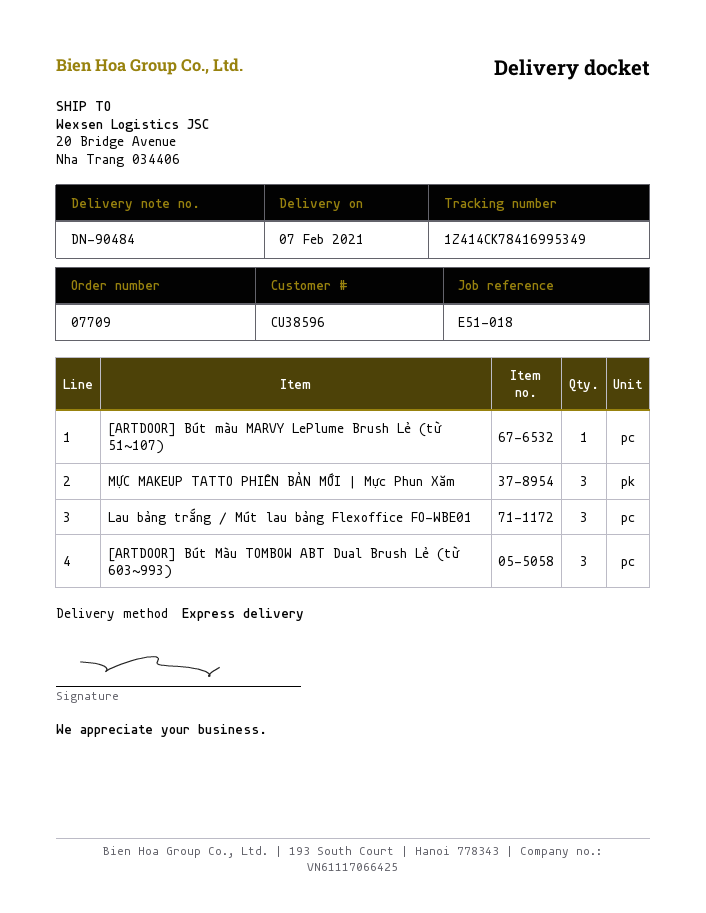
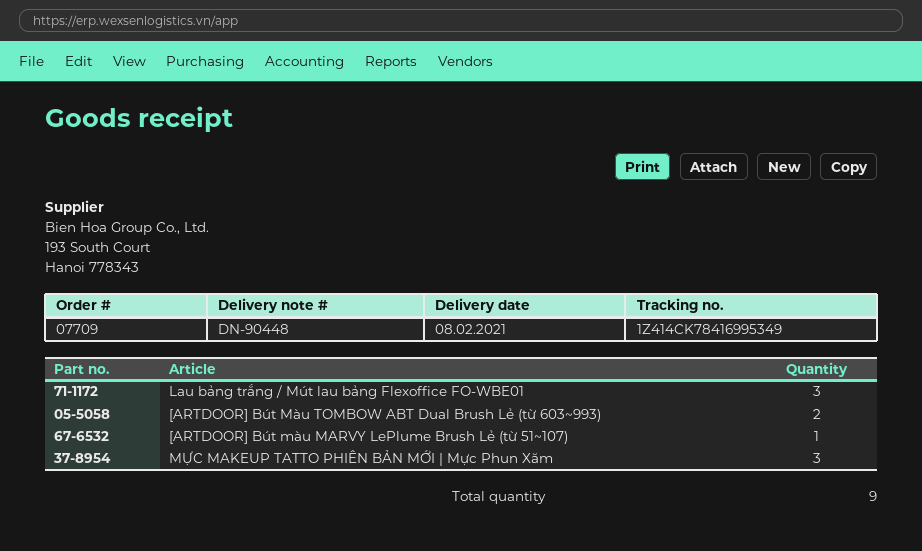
delivery note number: DN-90484 -> DN-90448
delivery date: 2021-02-07 -> 2021-02-08
[ARTDOOR] Bút Màu TOMBOW ABT Dual Brush Lẻ (từ 603~993): 3 -> 2

